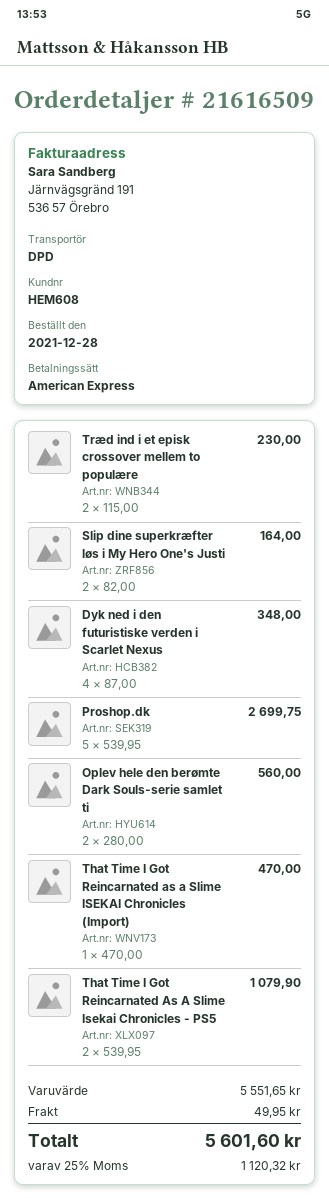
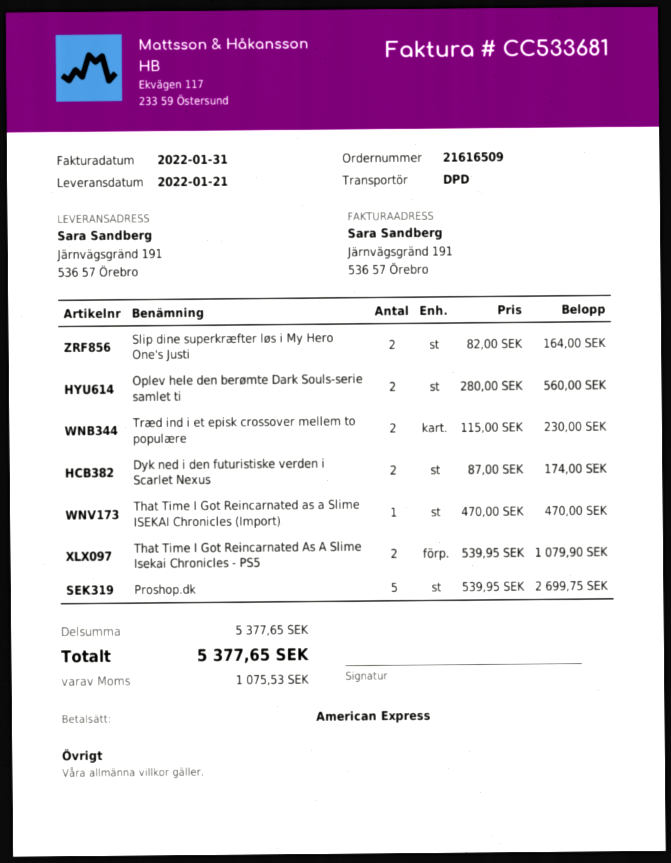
Dyk ned i den futuristiske verden i Scarlet Nexus: 4 x 87.00 = 348.00 -> 2 x 87.00 = 174.00
subtotal: 5551.65 -> 5377.65
shipping: 49.95 -> none
tax: 1120.32 -> 1075.53
total: 5601.60 -> 5377.65

